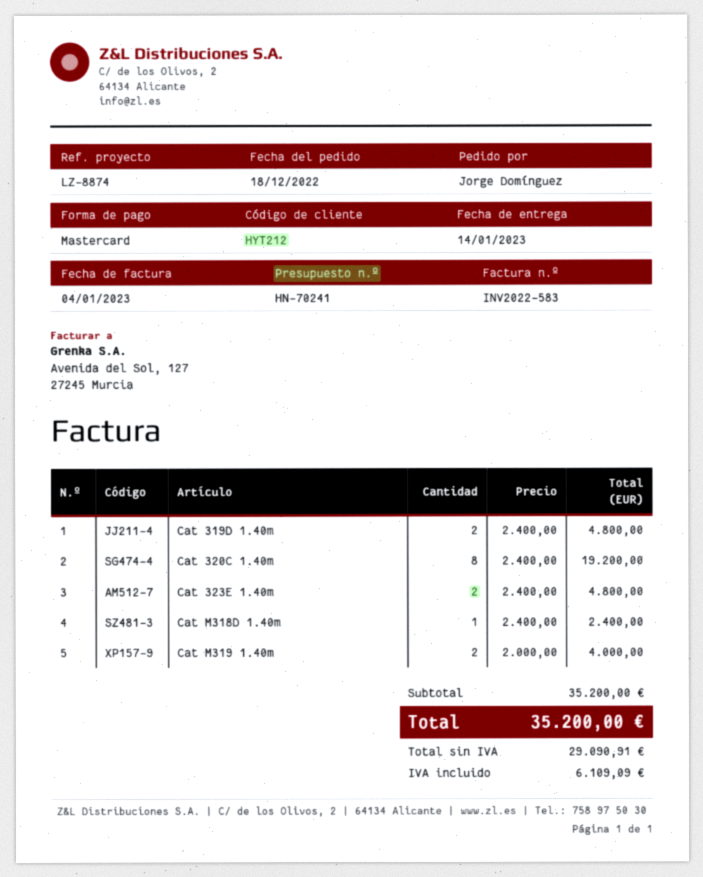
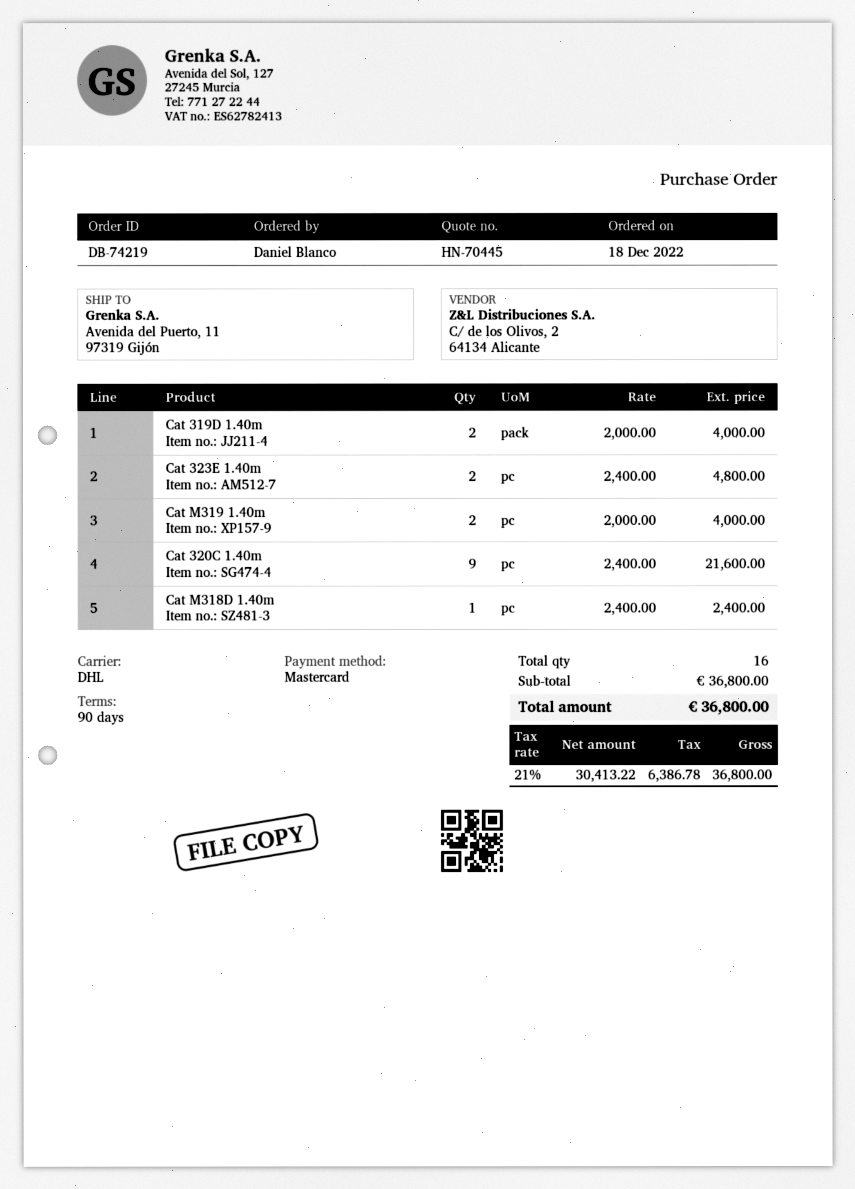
quote number: HN-70241 -> HN-70445
ordered by: Jorge Domínguez -> Daniel Blanco
Cat 319D 1.40m: 2 x 2400.00 = 4800.00 -> 2 x 2000.00 = 4000.00
Cat 320C 1.40m: 8 x 2400.00 = 19200.00 -> 9 x 2400.00 = 21600.00
subtotal: 35200.00 -> 36800.00
net: 29090.91 -> 30413.22
tax: 6109.09 -> 6386.78
total: 35200.00 -> 36800.00

